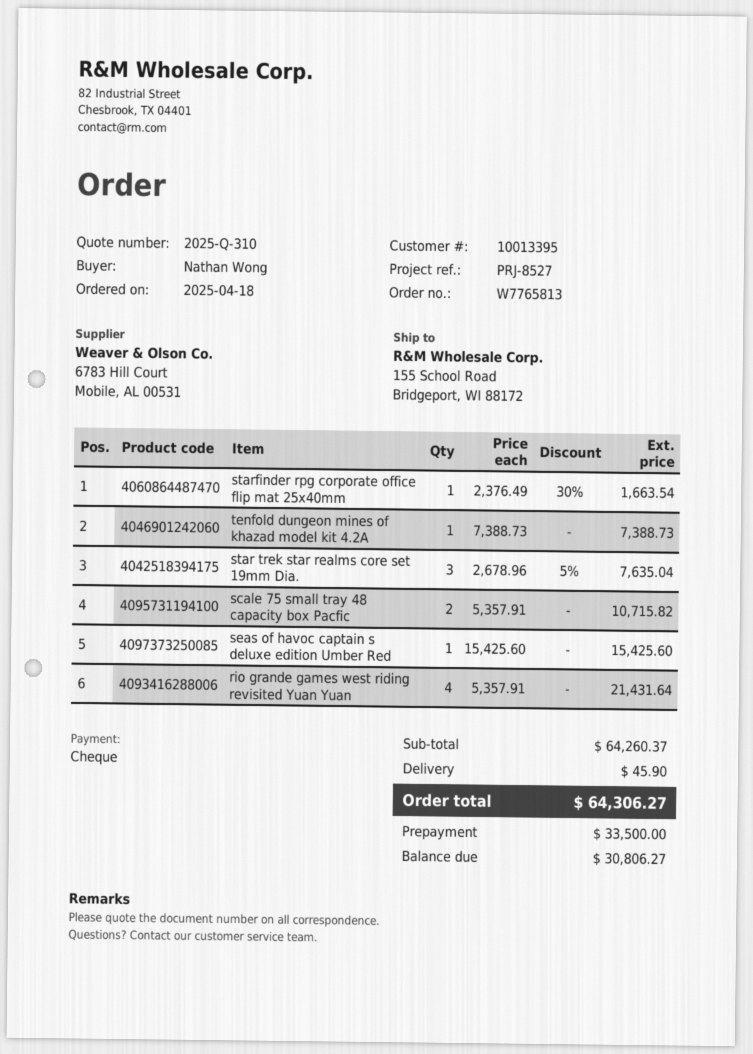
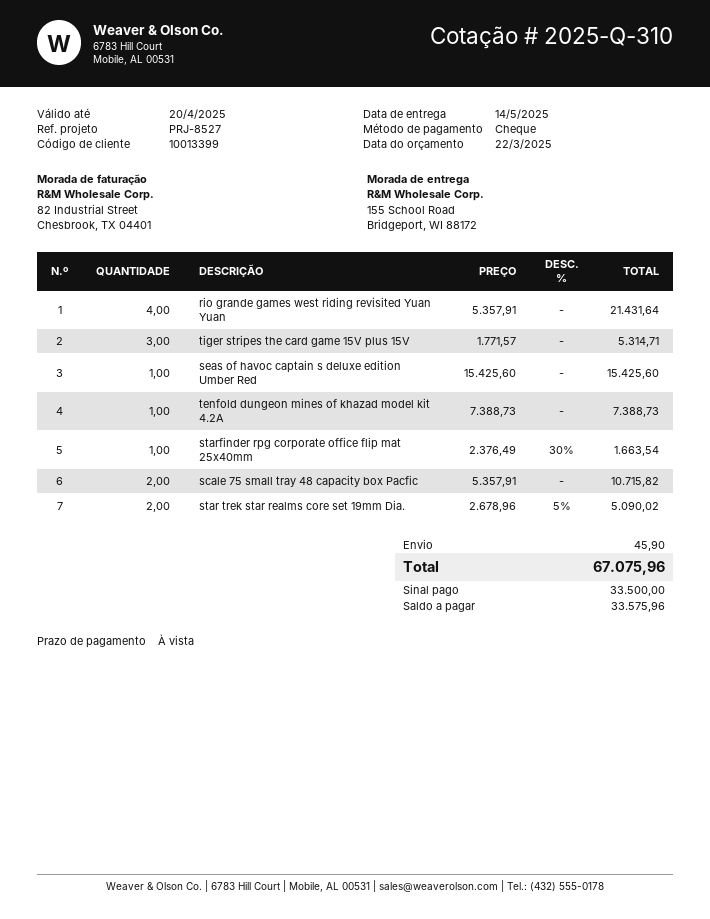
customer number: 10013395 -> 10013399
star trek star realms core set 19mm Dia.: 3 x 2678.96 - 5% = 7635.04 -> 2 x 2678.96 - 5% = 5090.02
tiger stripes the card game 15V plus 15V: none -> 3 x 1771.57 = 5314.71
total: 64306.27 -> 67075.96
balance: 30806.27 -> 33575.96

